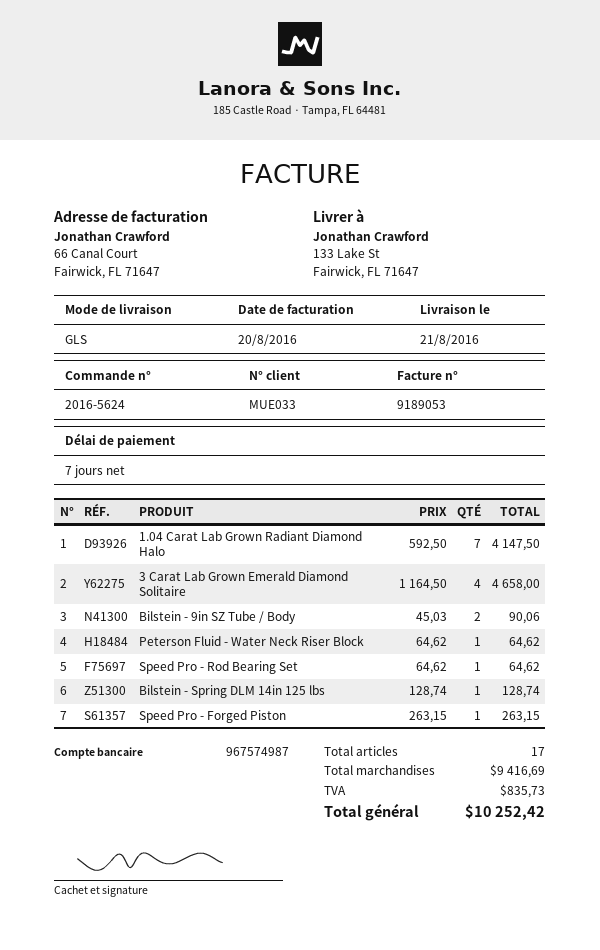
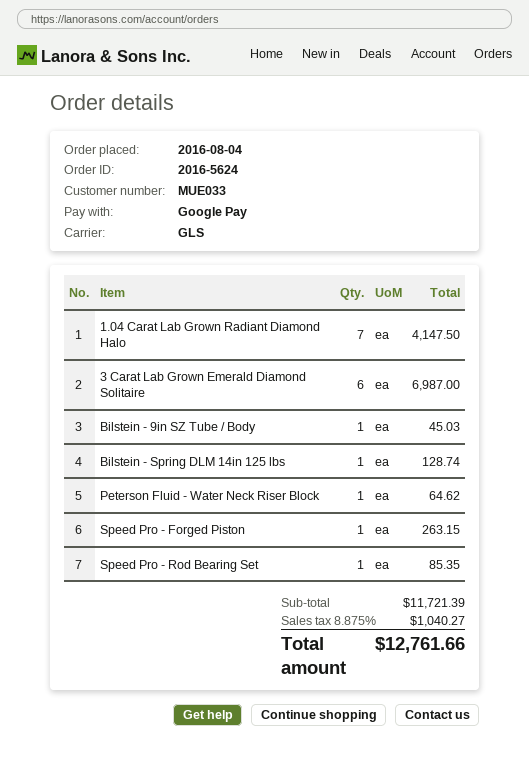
3 Carat Lab Grown Emerald Diamond Solitaire: 4 for 4658.00 -> 6 for 6987.00
Bilstein - 9in SZ Tube / Body: 2 for 90.06 -> 1 for 45.03
Speed Pro - Rod Bearing Set: 1 for 64.62 -> 1 for 85.35
subtotal: 9416.69 -> 11721.39
tax: 835.73 -> 1040.27
total: 10252.42 -> 12761.66

